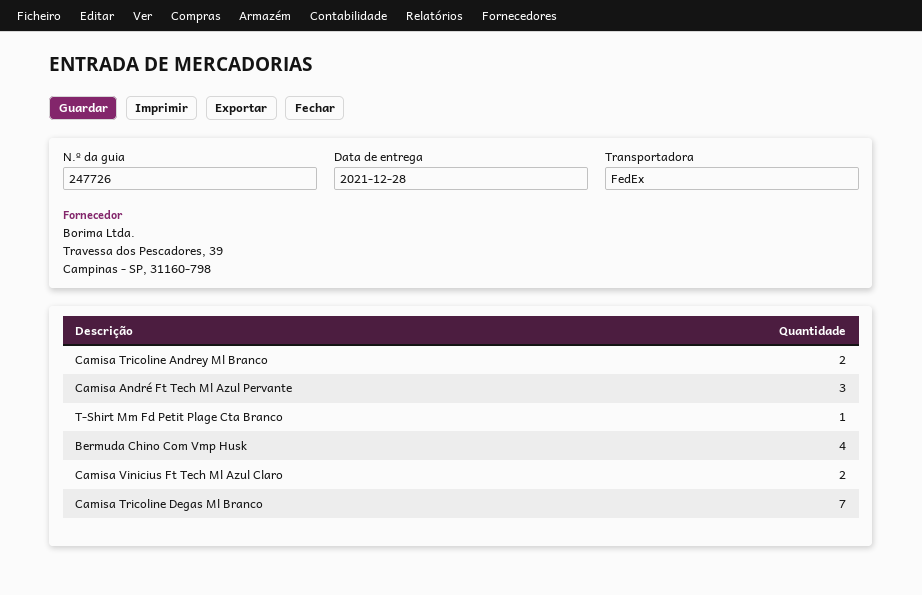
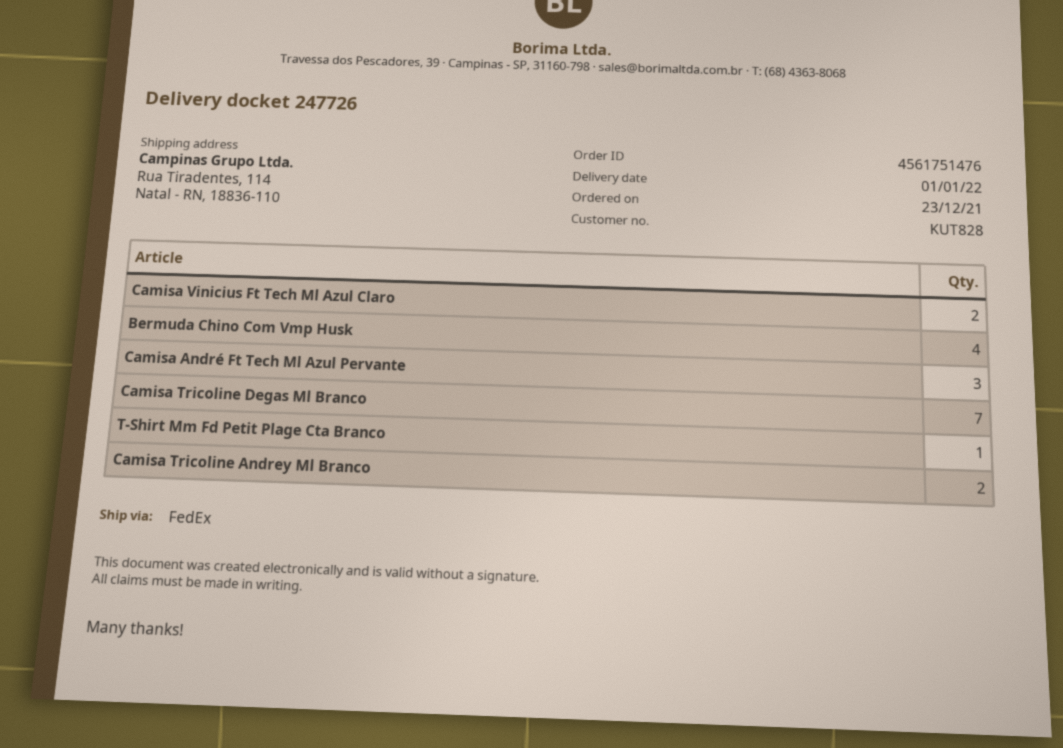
delivery date: 2021-12-28 -> 2022-01-01

